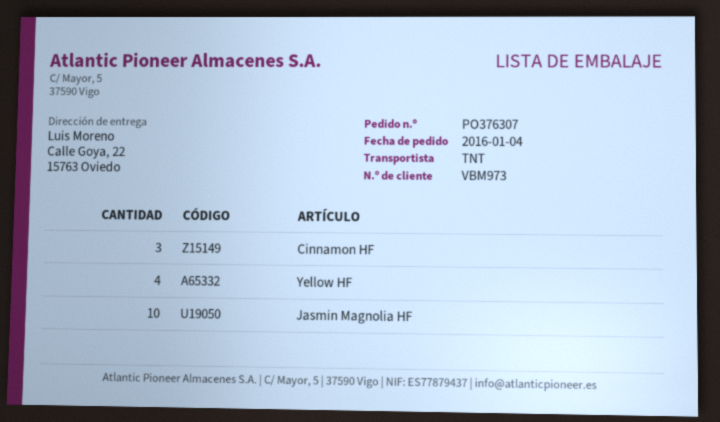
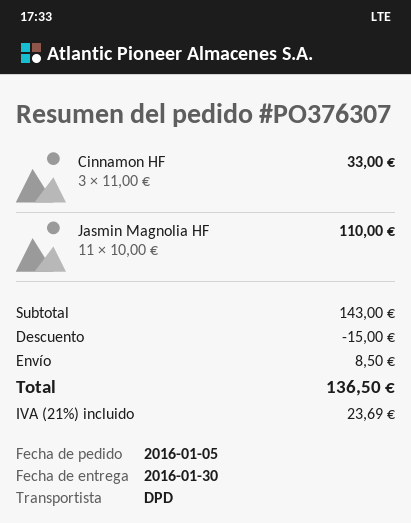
order date: 2016-01-04 -> 2016-01-05
shipping method: TNT -> DPD
Yellow HF: 4 -> none
Jasmin Magnolia HF: 10 -> 11

